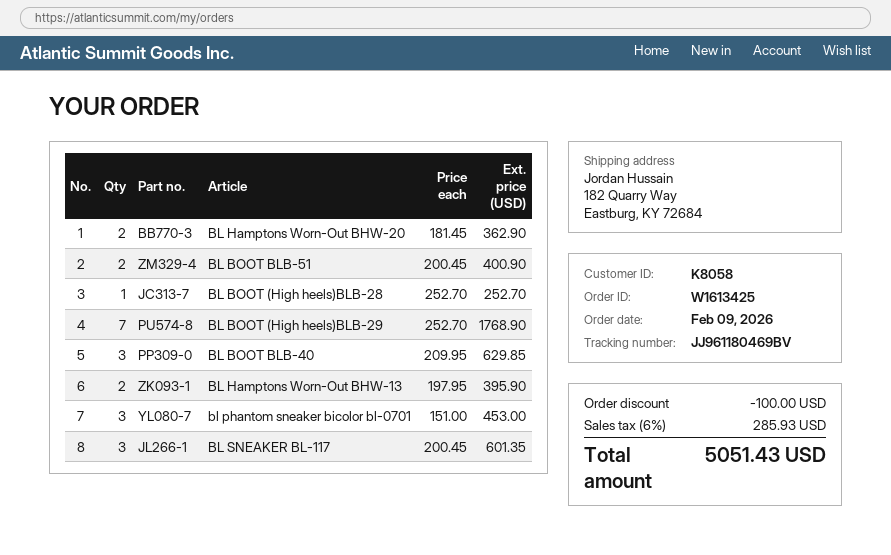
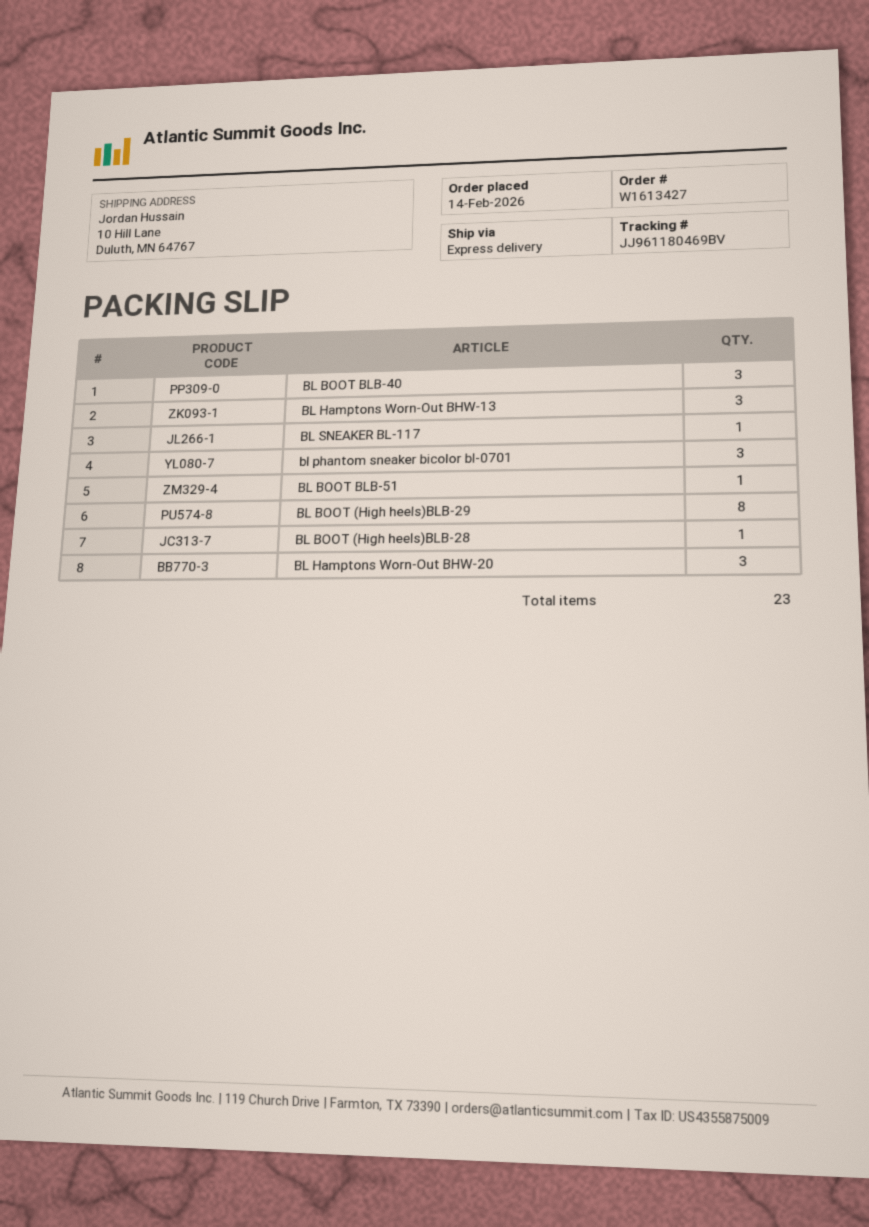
order number: W1613425 -> W1613427
order date: 2026-02-09 -> 2026-02-14
ship to: 182 Quarry Way, Eastburg, KY 72684 -> 10 Hill Lane, Duluth, MN 64767
BL Hamptons Worn-Out BHW-20: 2 -> 3
BL BOOT BLB-51: 2 -> 1
BL BOOT (High heels)BLB-29: 7 -> 8
BL Hamptons Worn-Out BHW-13: 2 -> 3
BL SNEAKER BL-117: 3 -> 1

